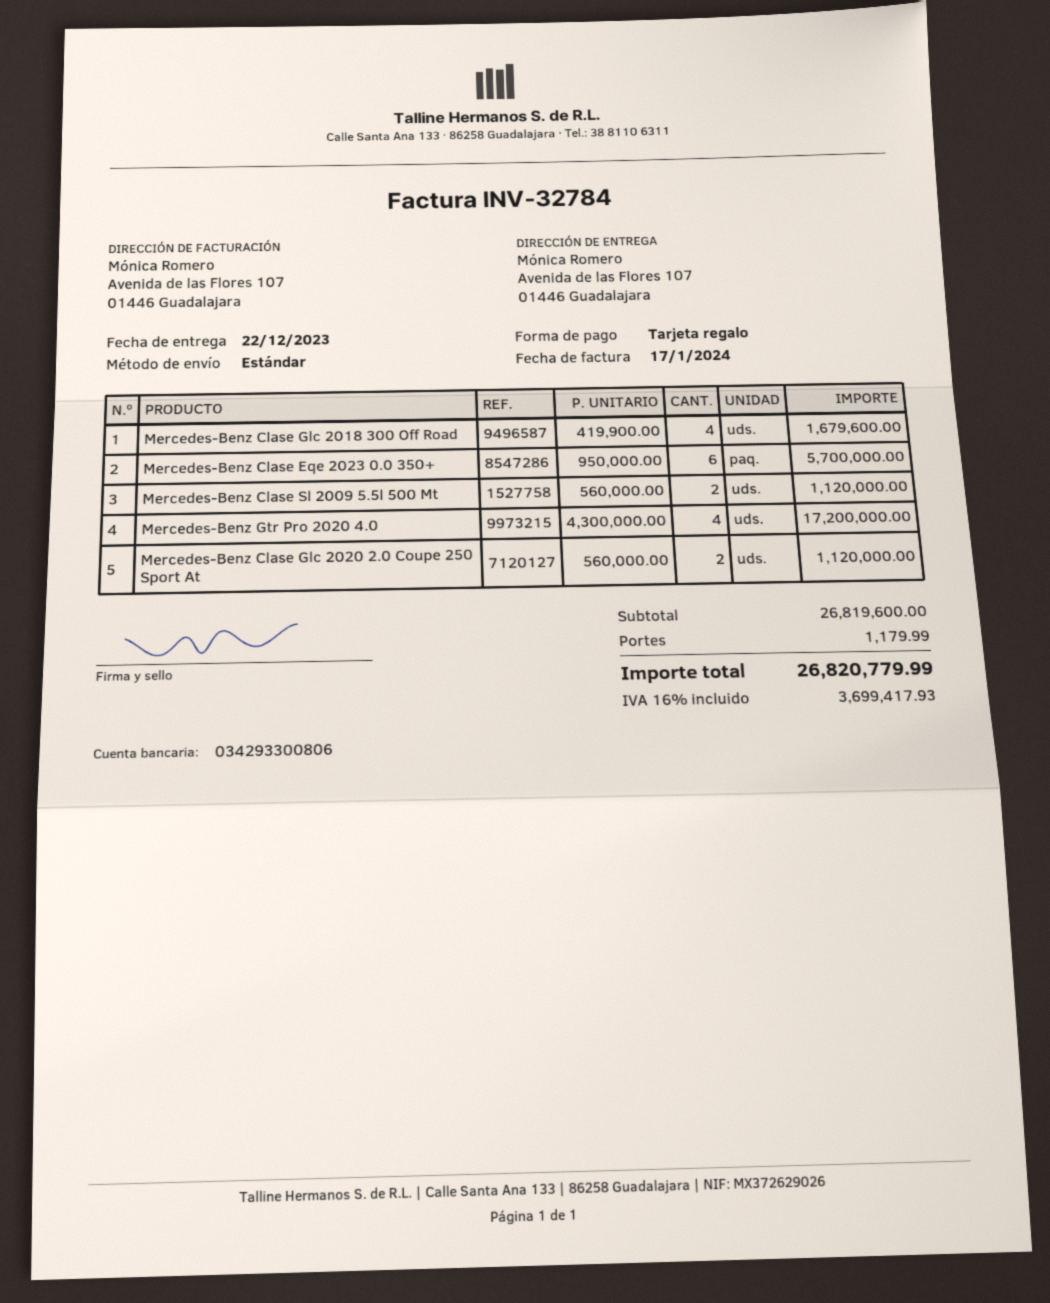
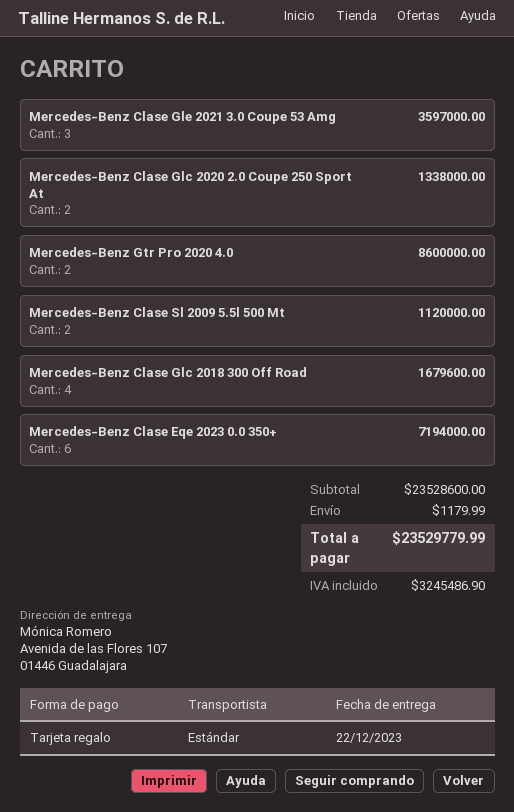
Mercedes-Benz Clase Eqe 2023 0.0 350+: 6 for 5700000.00 -> 6 for 7194000.00
Mercedes-Benz Gtr Pro 2020 4.0: 4 for 17200000.00 -> 2 for 8600000.00
Mercedes-Benz Clase Glc 2020 2.0 Coupe 250 Sport At: 2 for 1120000.00 -> 2 for 1338000.00
Mercedes-Benz Clase Gle 2021 3.0 Coupe 53 Amg: none -> 3 for 3597000.00
subtotal: 26819600.00 -> 23528600.00
tax: 3699417.93 -> 3245486.90
total: 26820779.99 -> 23529779.99

